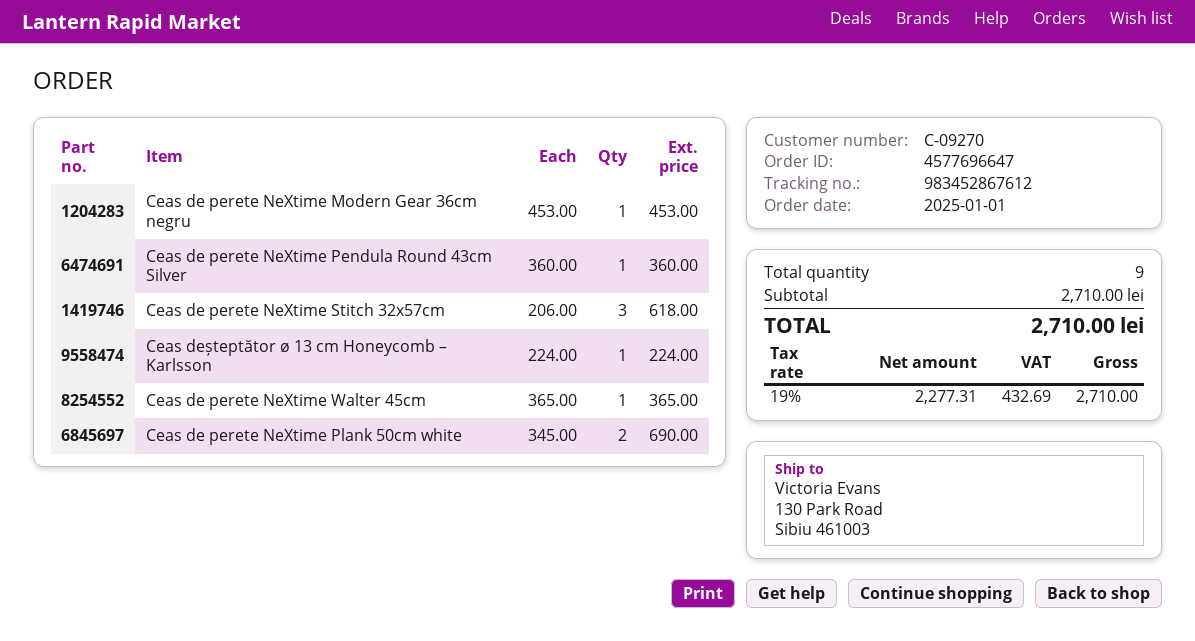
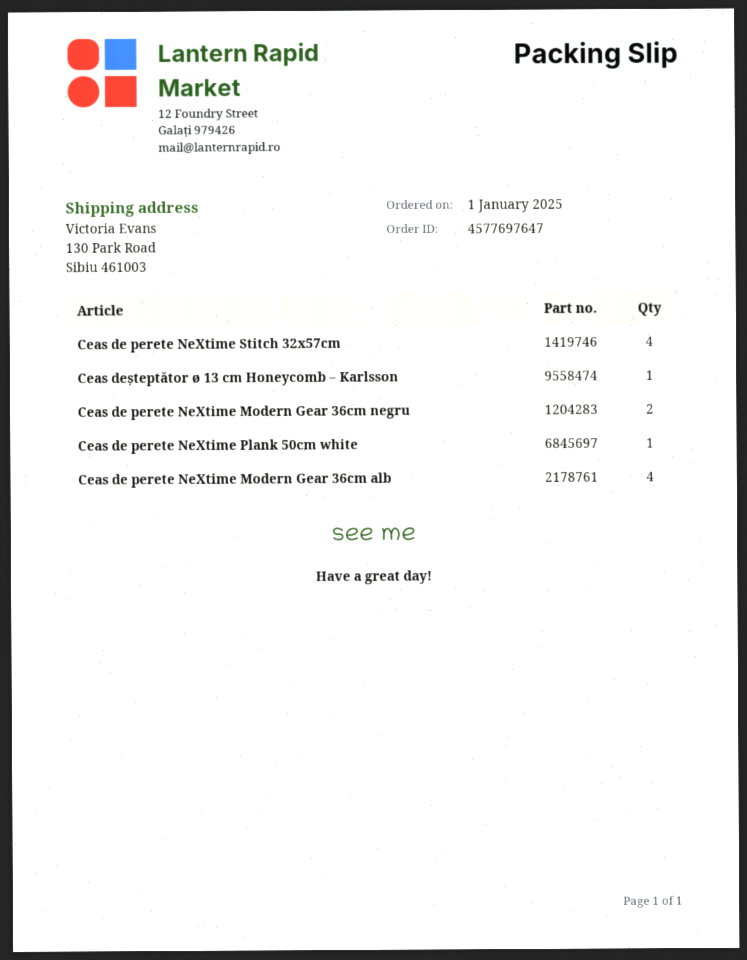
order number: 4577696647 -> 4577697647
Ceas de perete NeXtime Modern Gear 36cm negru: 1 -> 2
Ceas de perete NeXtime Pendula Round 43cm Silver: 1 -> none
Ceas de perete NeXtime Stitch 32x57cm: 3 -> 4
Ceas de perete NeXtime Walter 45cm: 1 -> none
Ceas de perete NeXtime Plank 50cm white: 2 -> 1
Ceas de perete NeXtime Modern Gear 36cm alb: none -> 4

